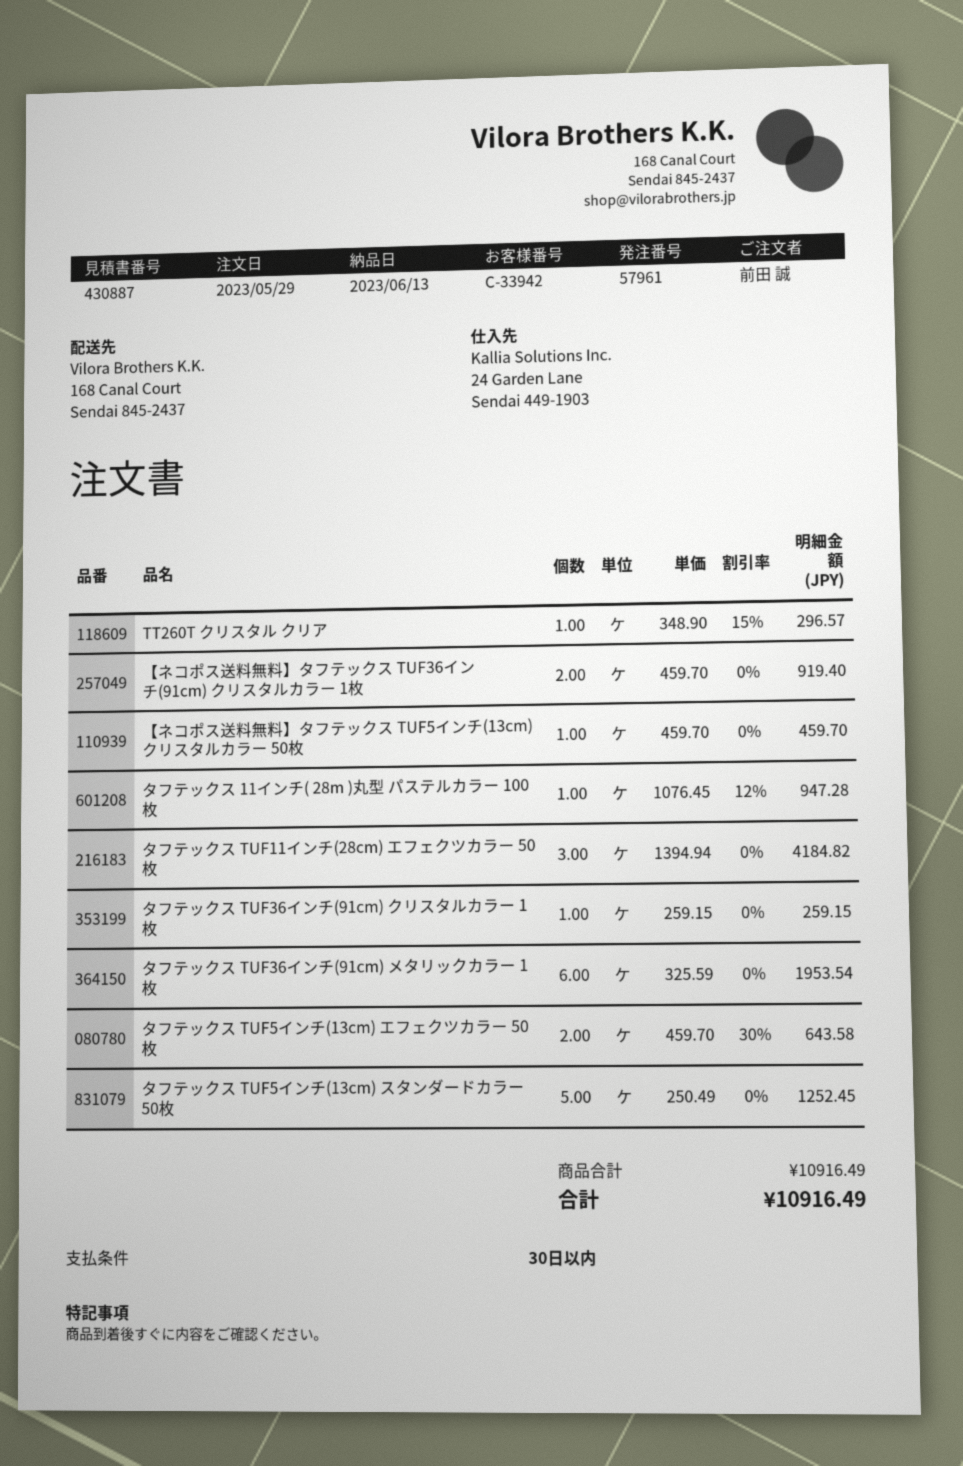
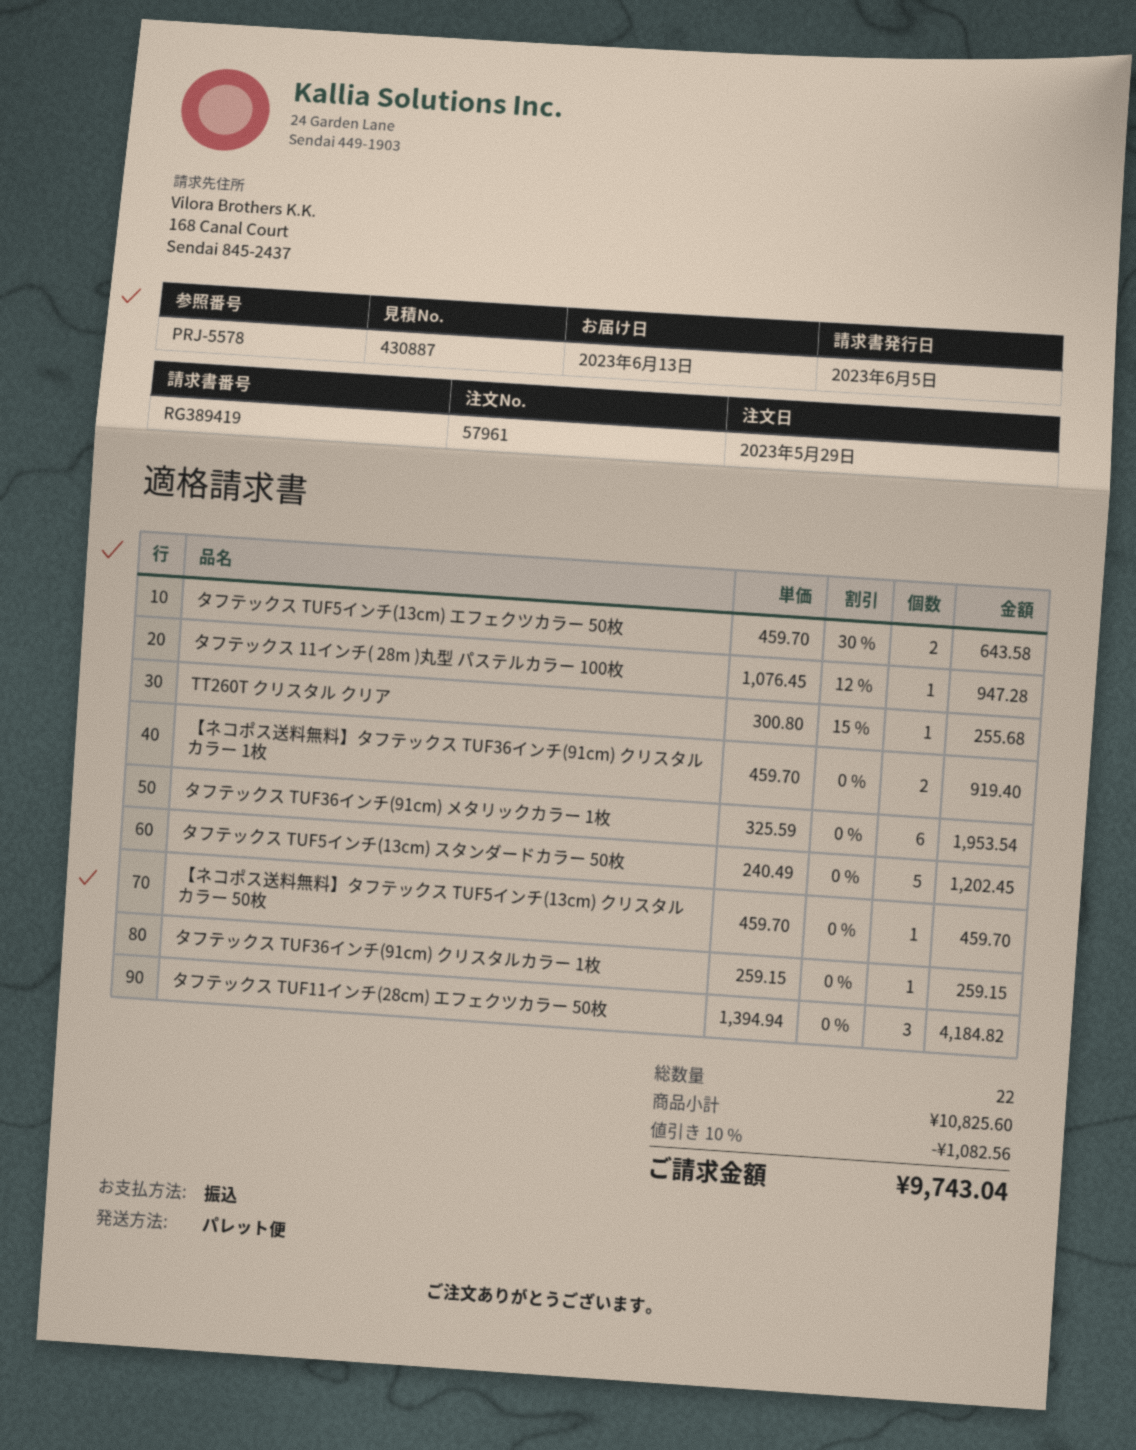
TT260T クリスタル クリア: 1 x 348.90 - 15% = 296.57 -> 1 x 300.80 - 15% = 255.68
タフテックス TUF5インチ(13cm) スタンダードカラー 50枚: 5 x 250.49 = 1252.45 -> 5 x 240.49 = 1202.45
subtotal: 10916.49 -> 10825.60
discount: none -> 10% = 1082.56
total: 10916.49 -> 9743.04

